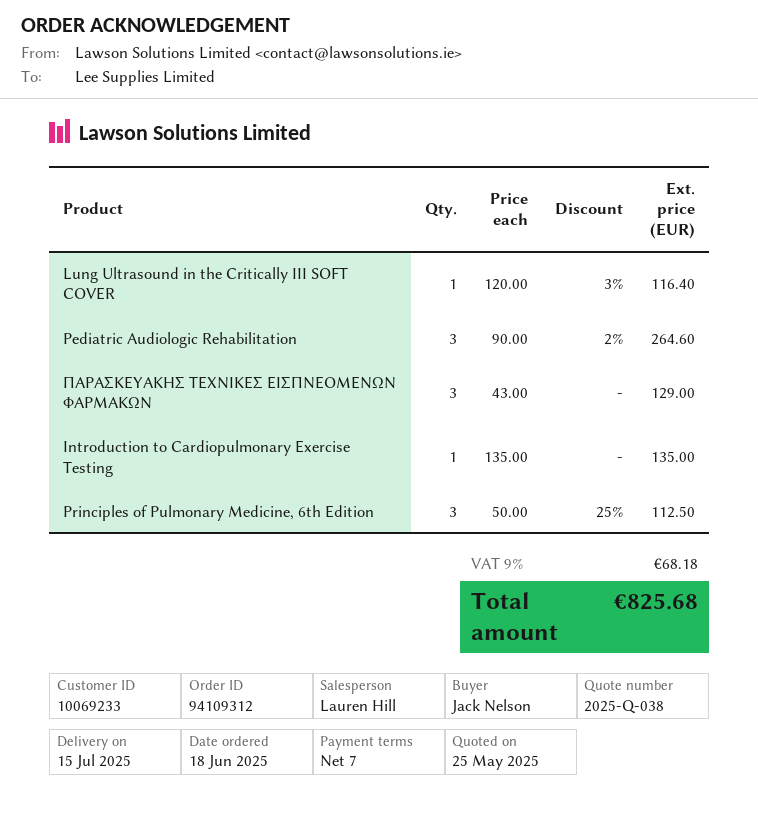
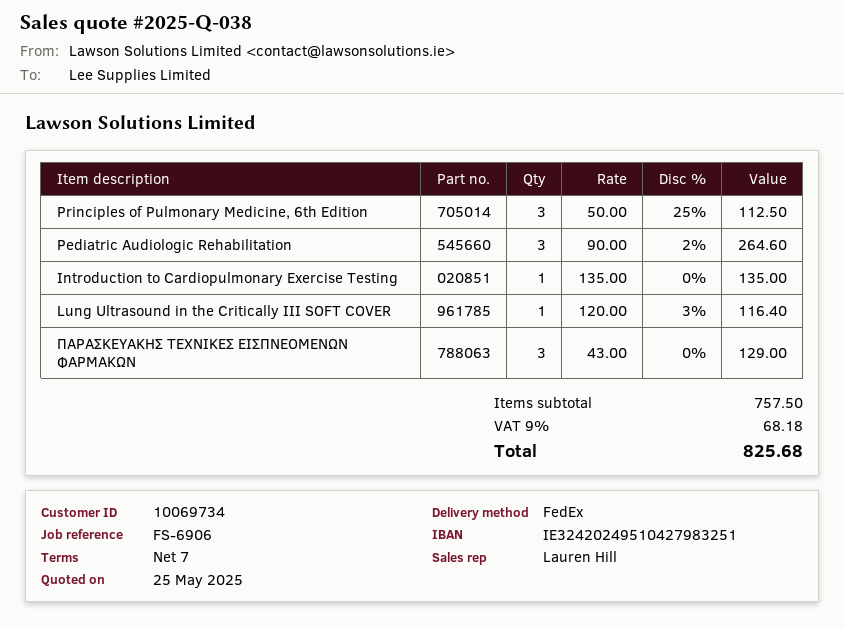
customer number: 10069233 -> 10069734

